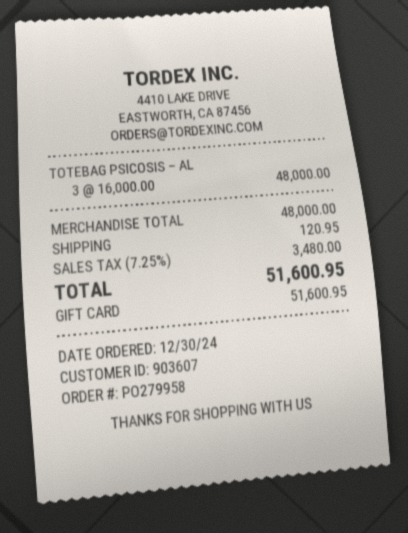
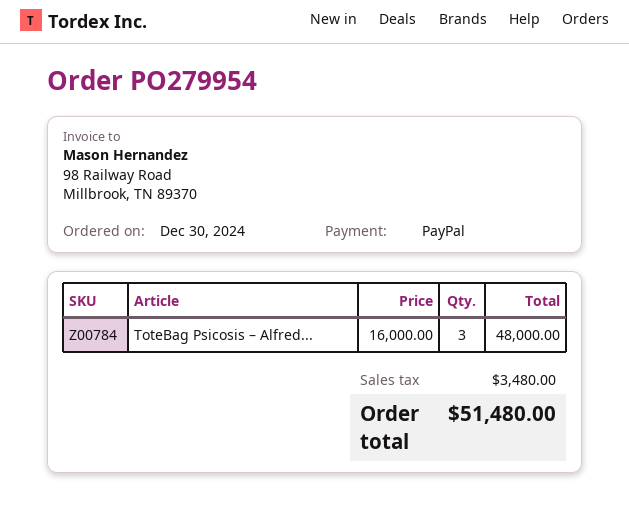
order number: PO279958 -> PO279954
payment method: gift card -> PayPal
shipping: 120.95 -> none
total: 51600.95 -> 51480.00

